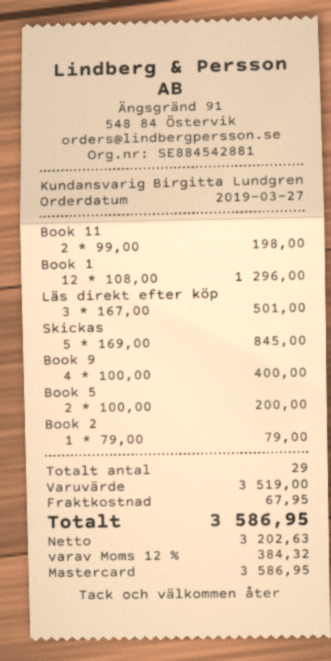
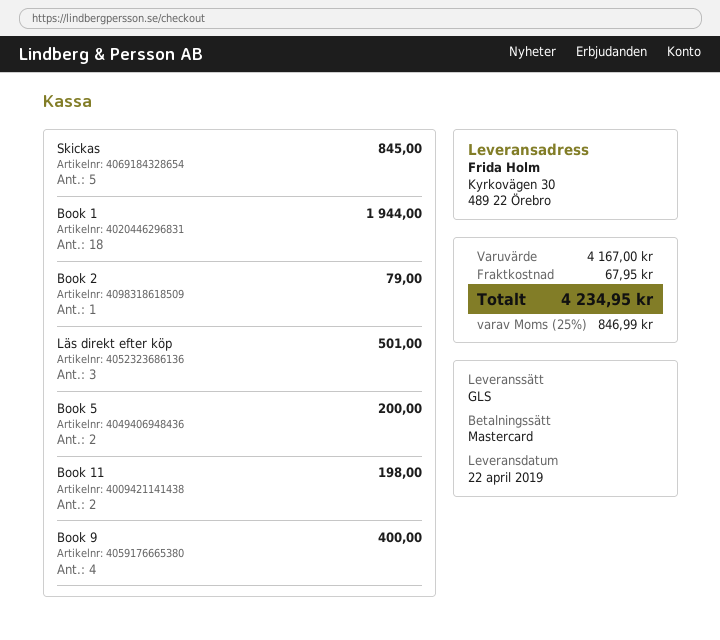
Book 1: 12 for 1296.00 -> 18 for 1944.00
subtotal: 3519.00 -> 4167.00
tax: 12% = 384.32 -> 25% = 846.99
total: 3586.95 -> 4234.95

